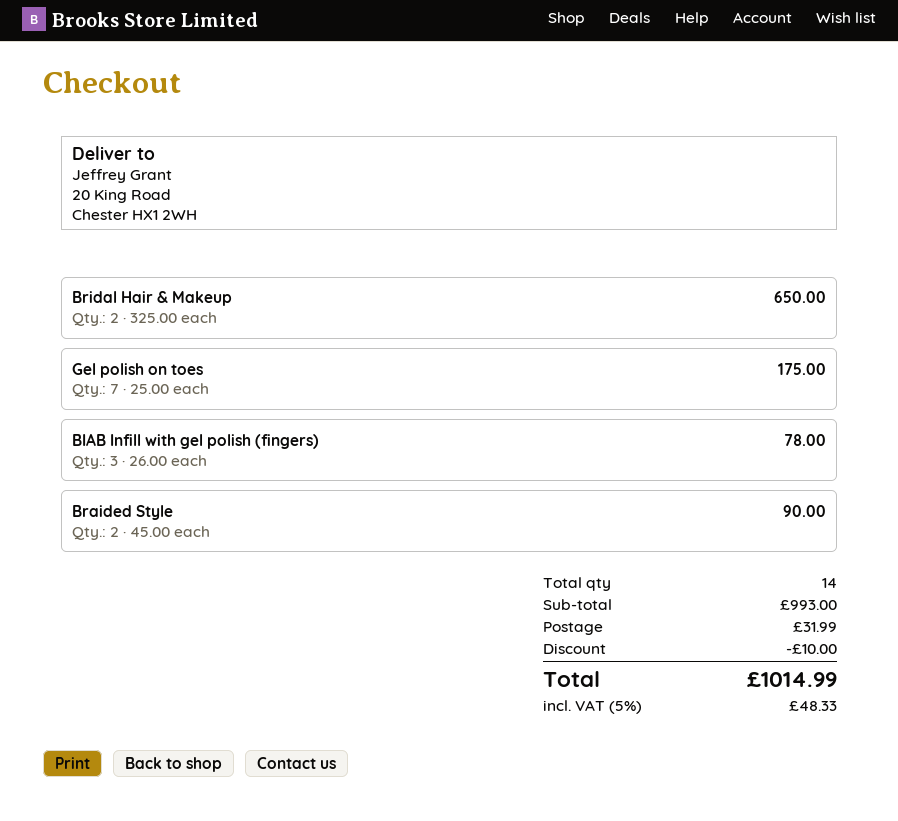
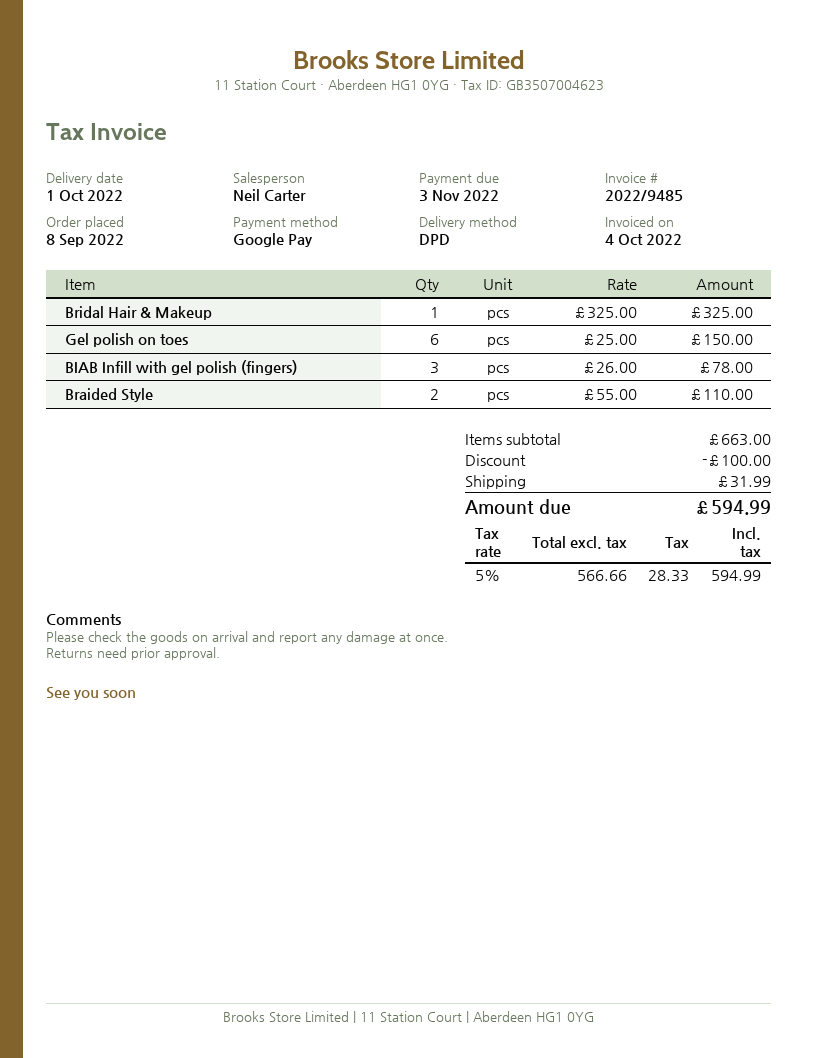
Bridal Hair & Makeup: 2 x 325.00 = 650.00 -> 1 x 325.00 = 325.00
Gel polish on toes: 7 x 25.00 = 175.00 -> 6 x 25.00 = 150.00
Braided Style: 2 x 45.00 = 90.00 -> 2 x 55.00 = 110.00
subtotal: 993.00 -> 663.00
discount: 10.00 -> 100.00
tax: 5% = 48.33 -> 5% = 28.33
total: 1014.99 -> 594.99

